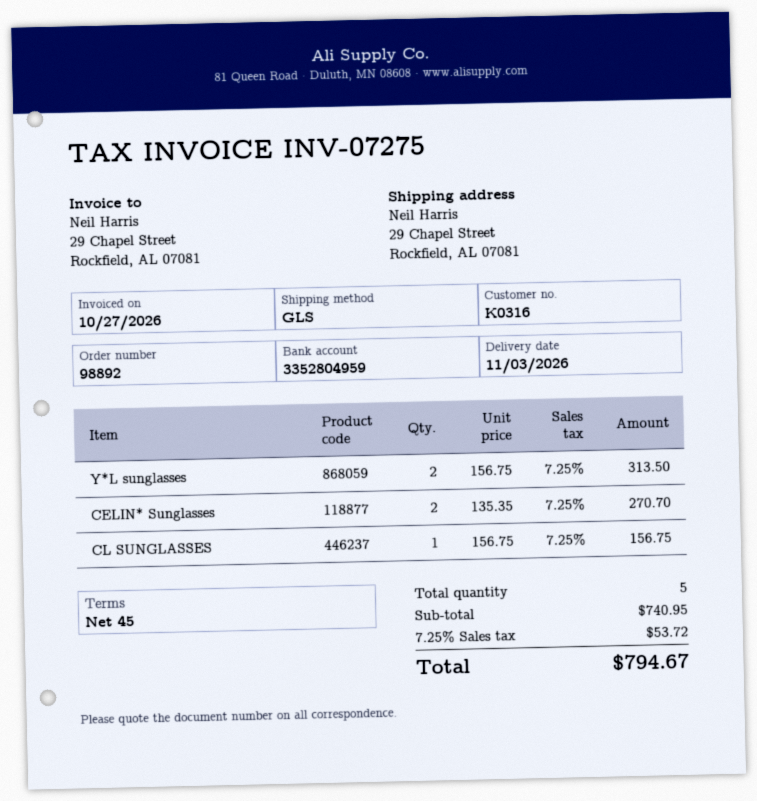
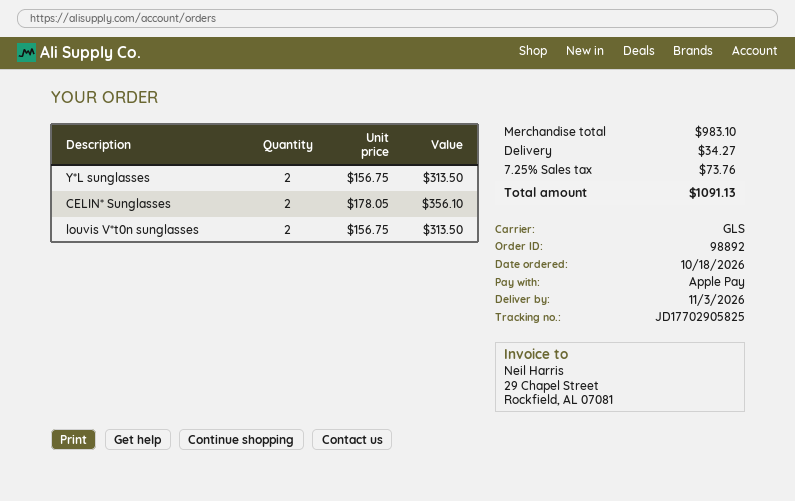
CELIN* Sunglasses: 2 x 135.35 = 270.70 -> 2 x 178.05 = 356.10
CL SUNGLASSES: 1 x 156.75 = 156.75 -> none
louvis V*t0n sunglasses: none -> 2 x 156.75 = 313.50
subtotal: 740.95 -> 983.10
shipping: none -> 34.27
tax: 7.25% = 53.72 -> 7.25% = 73.76
total: 794.67 -> 1091.13

